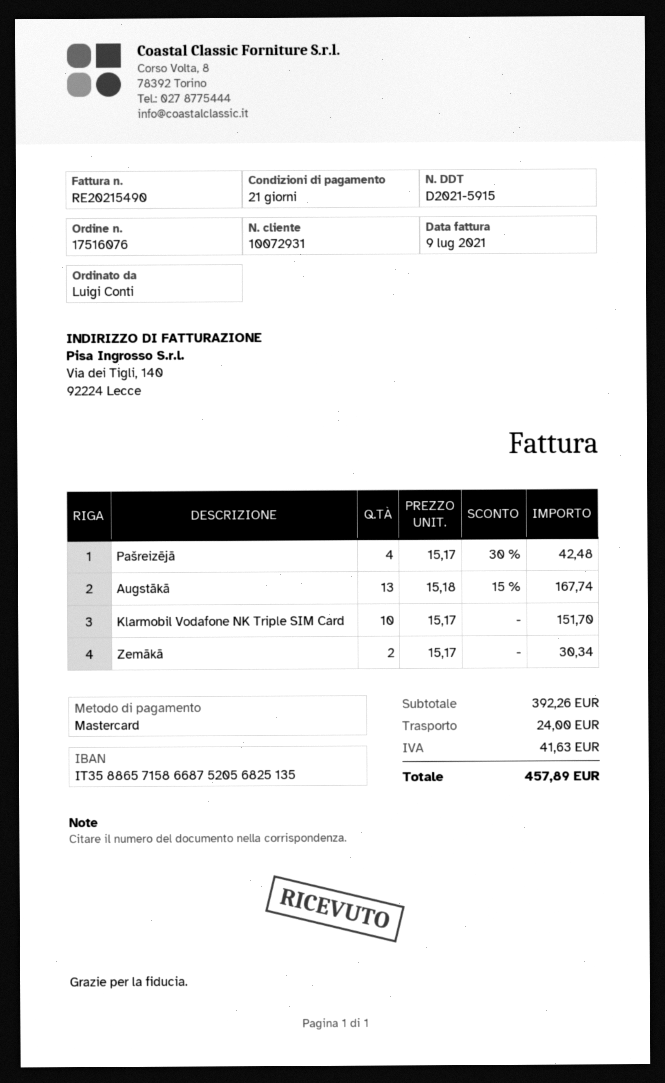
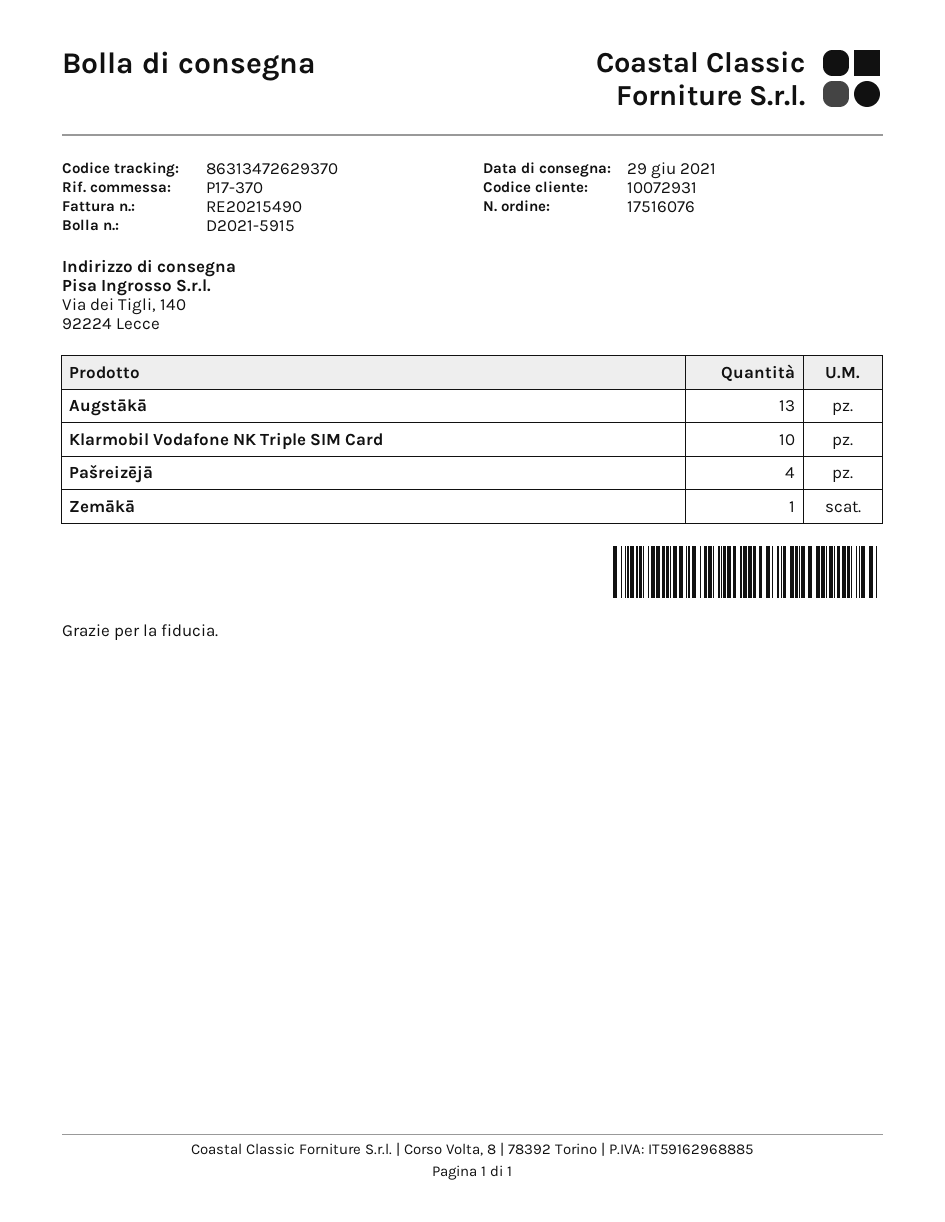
Zemākā: 2 -> 1

